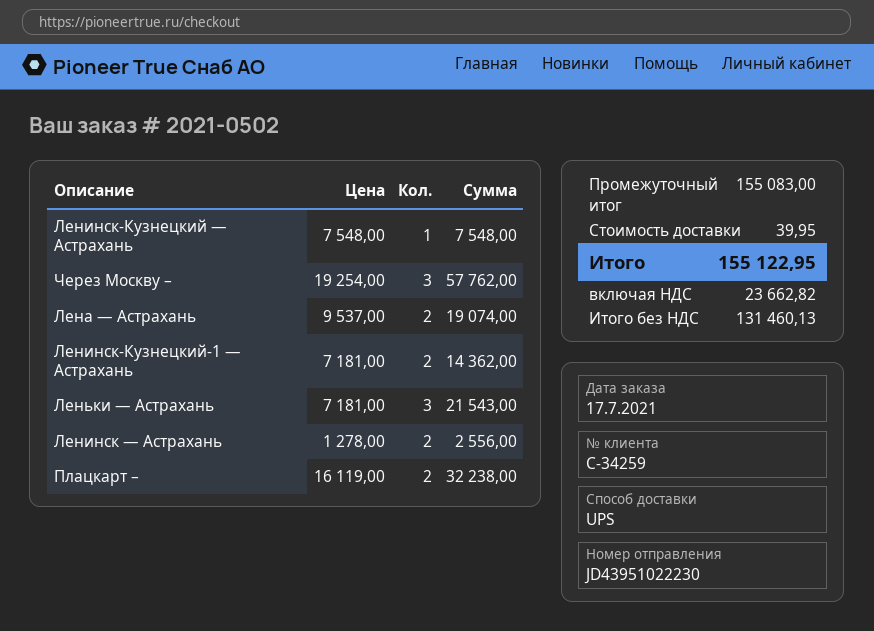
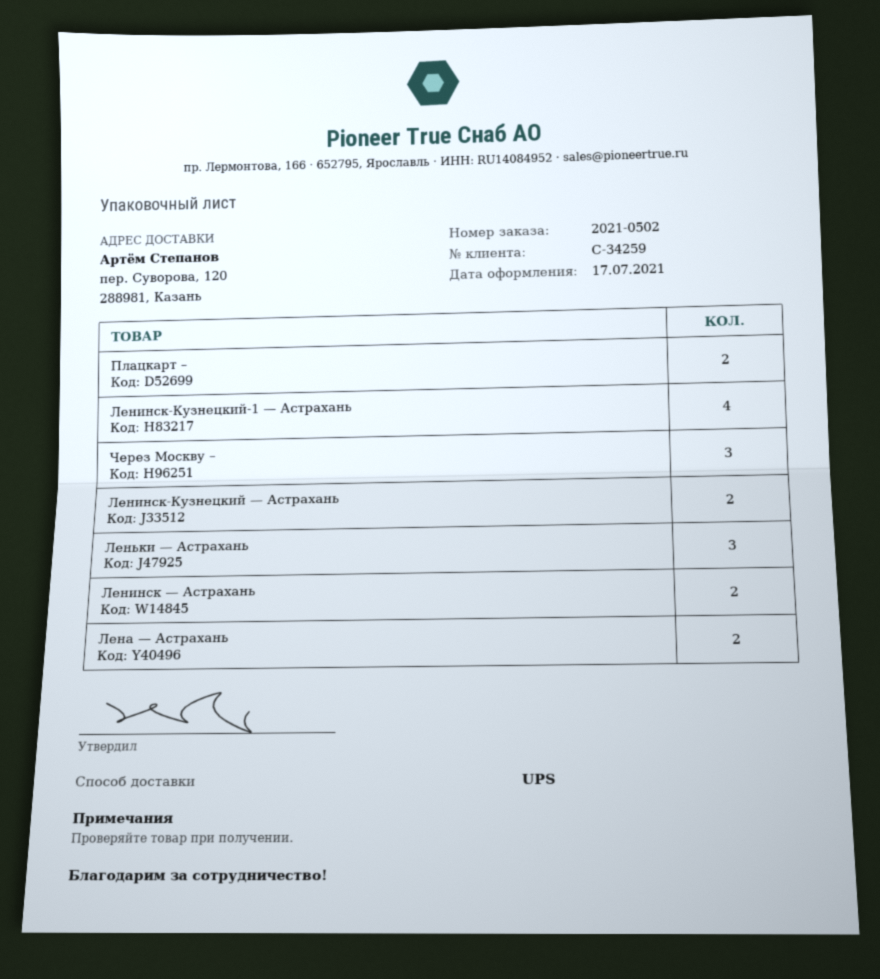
Ленинск-Кузнецкий — Астрахань: 1 -> 2
Ленинск-Кузнецкий-1 — Астрахань: 2 -> 4

